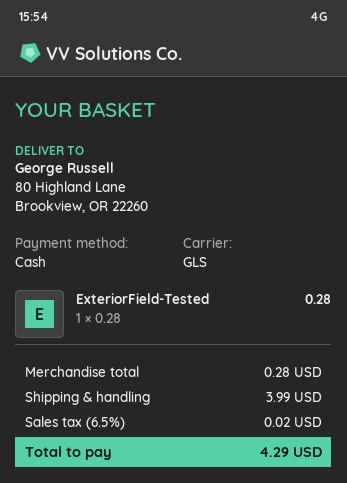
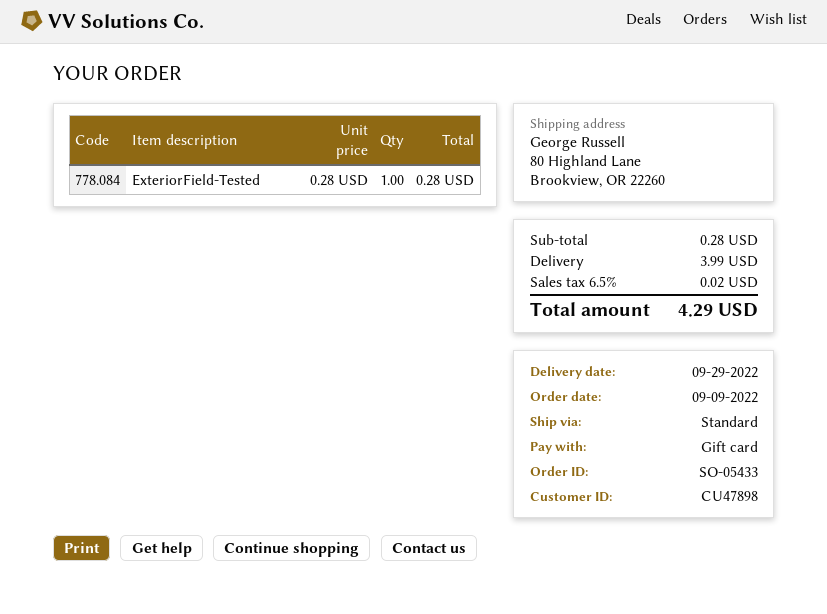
payment method: cash -> gift card
shipping method: GLS -> standard

